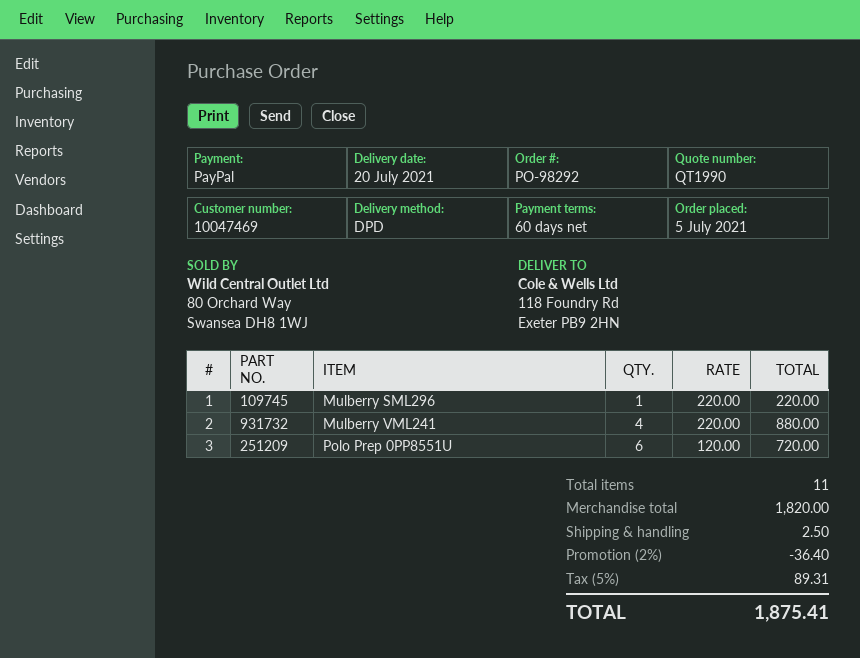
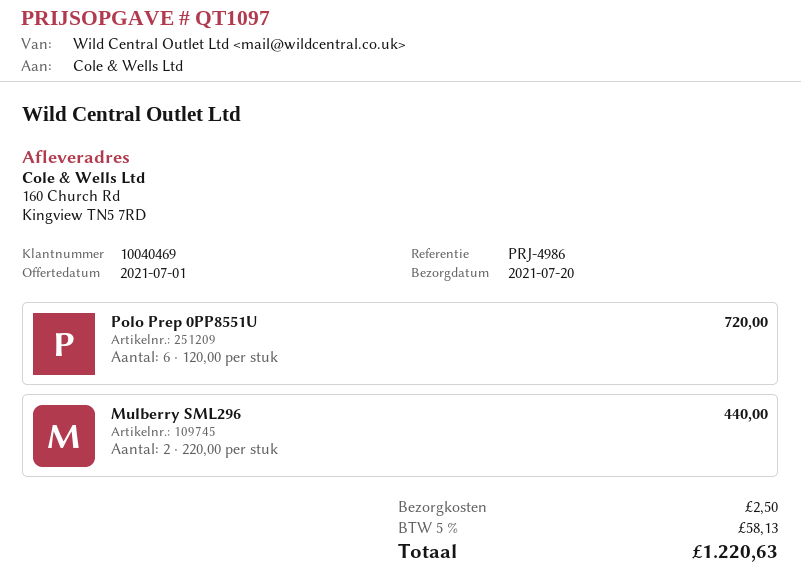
quote number: QT1990 -> QT1097
customer number: 10047469 -> 10040469
ship to: 118 Foundry Rd, Exeter PB9 2HN -> 160 Church Rd, Kingview TN5 7RD
Mulberry SML296: 1 x 220.00 = 220.00 -> 2 x 220.00 = 440.00
Mulberry VML241: 4 x 220.00 = 880.00 -> none
discount: 2% = 36.40 -> none
tax: 5% = 89.31 -> 5% = 58.13
total: 1875.41 -> 1220.63

